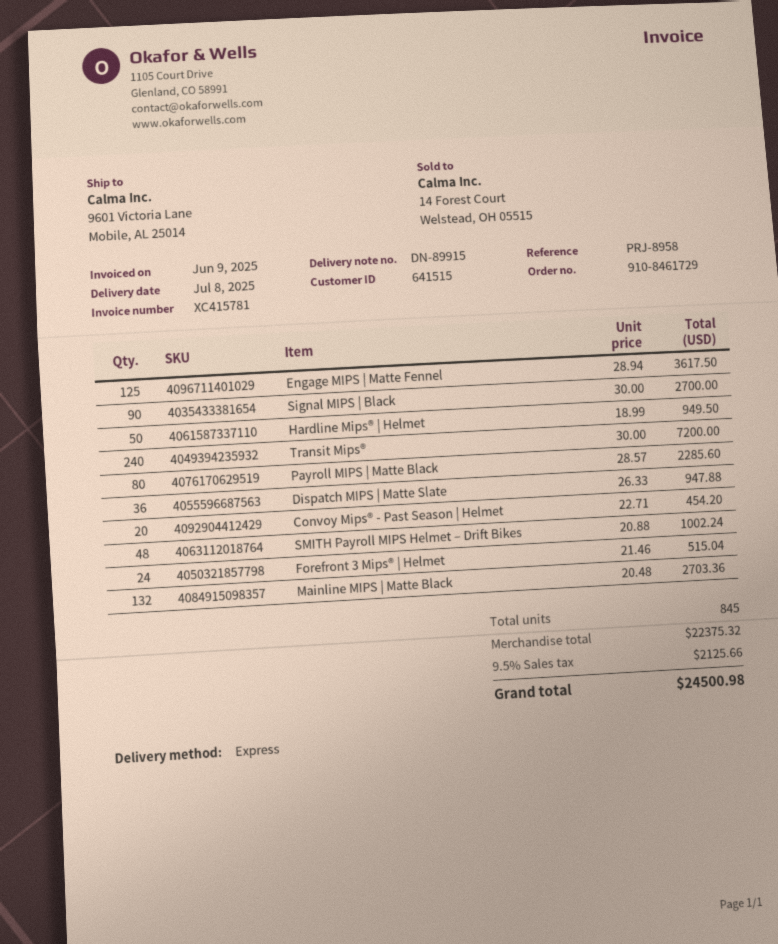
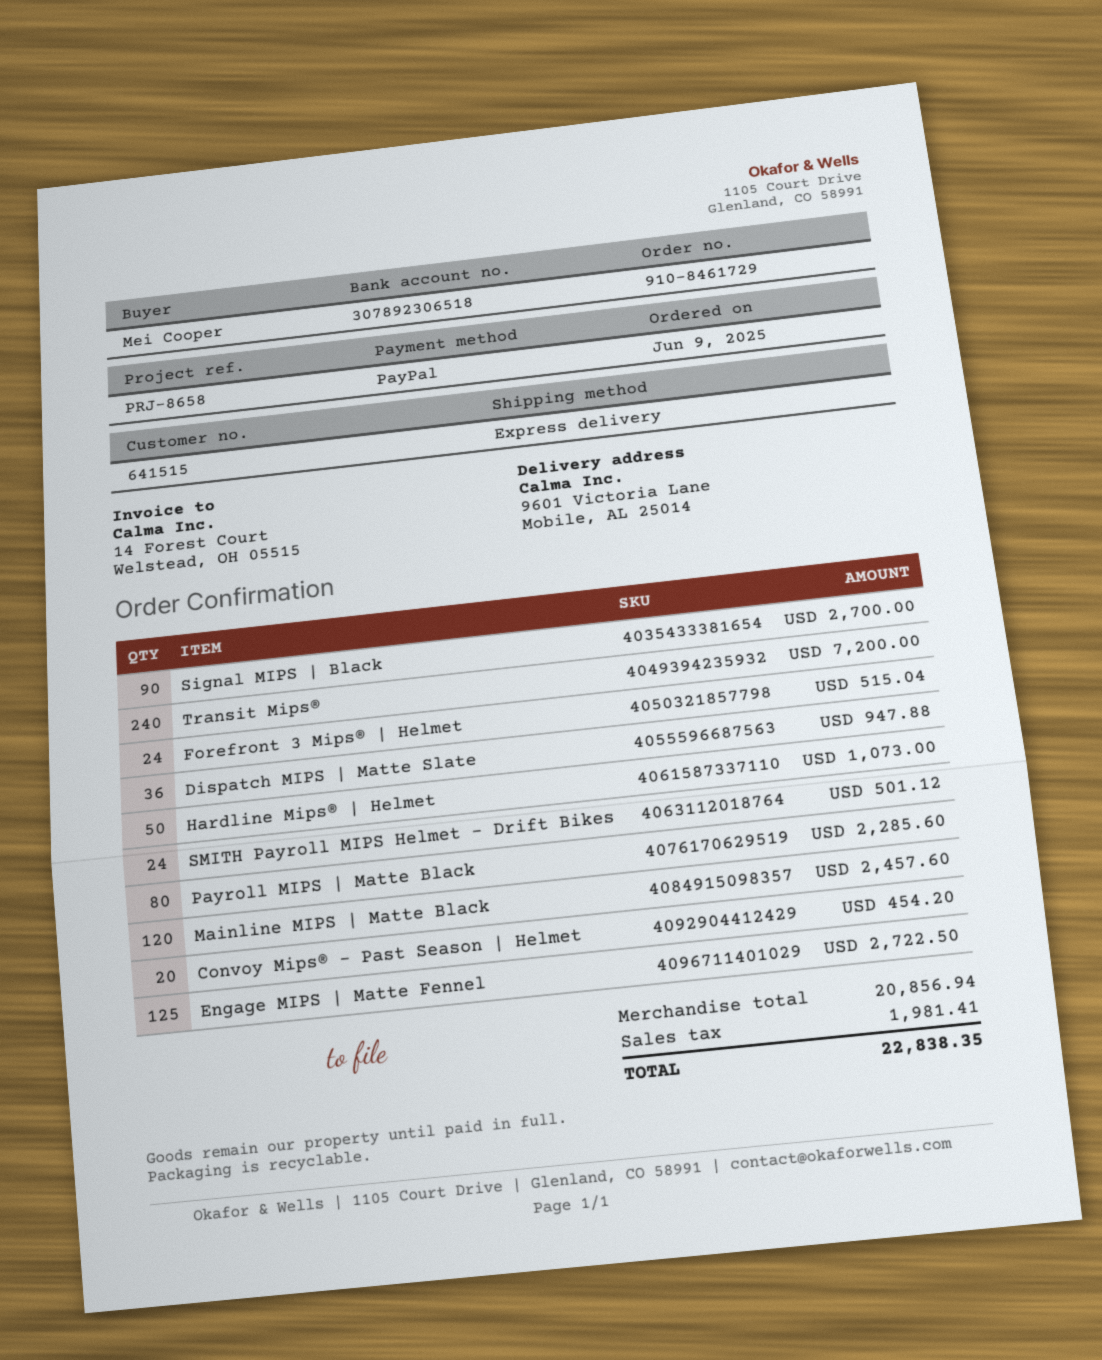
reference: PRJ-8958 -> PRJ-8658
Engage MIPS | Matte Fennel: 125 for 3617.50 -> 125 for 2722.50
Hardline Mips® | Helmet: 50 for 949.50 -> 50 for 1073.00
SMITH Payroll MIPS Helmet – Drift Bikes: 48 for 1002.24 -> 24 for 501.12
Mainline MIPS | Matte Black: 132 for 2703.36 -> 120 for 2457.60
subtotal: 22375.32 -> 20856.94
tax: 2125.66 -> 1981.41
total: 24500.98 -> 22838.35

